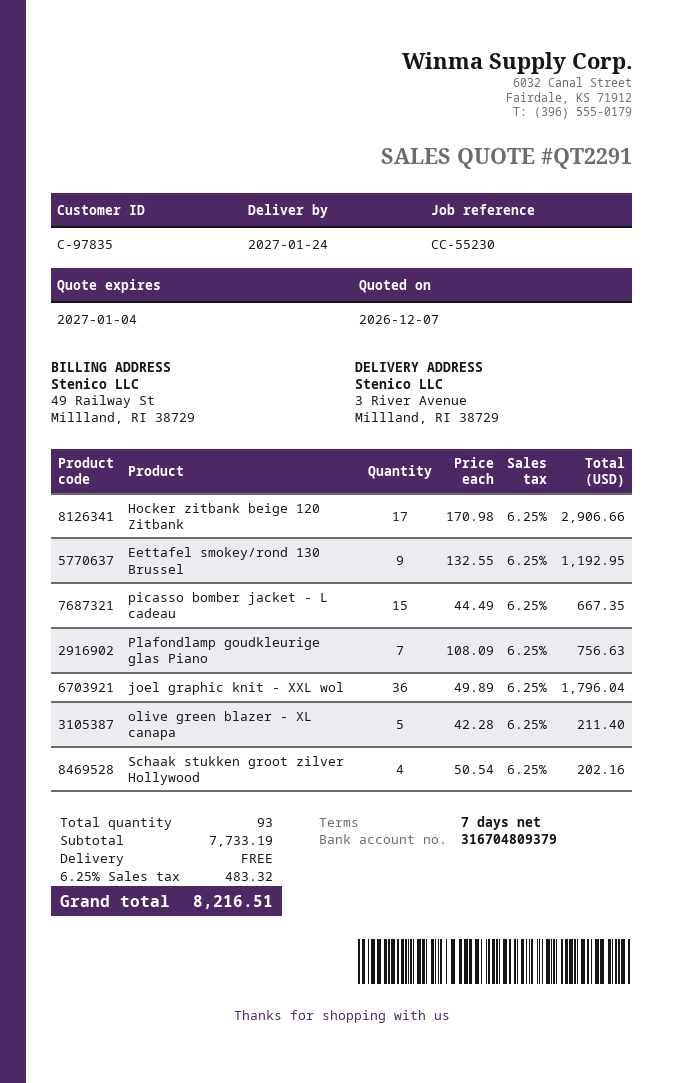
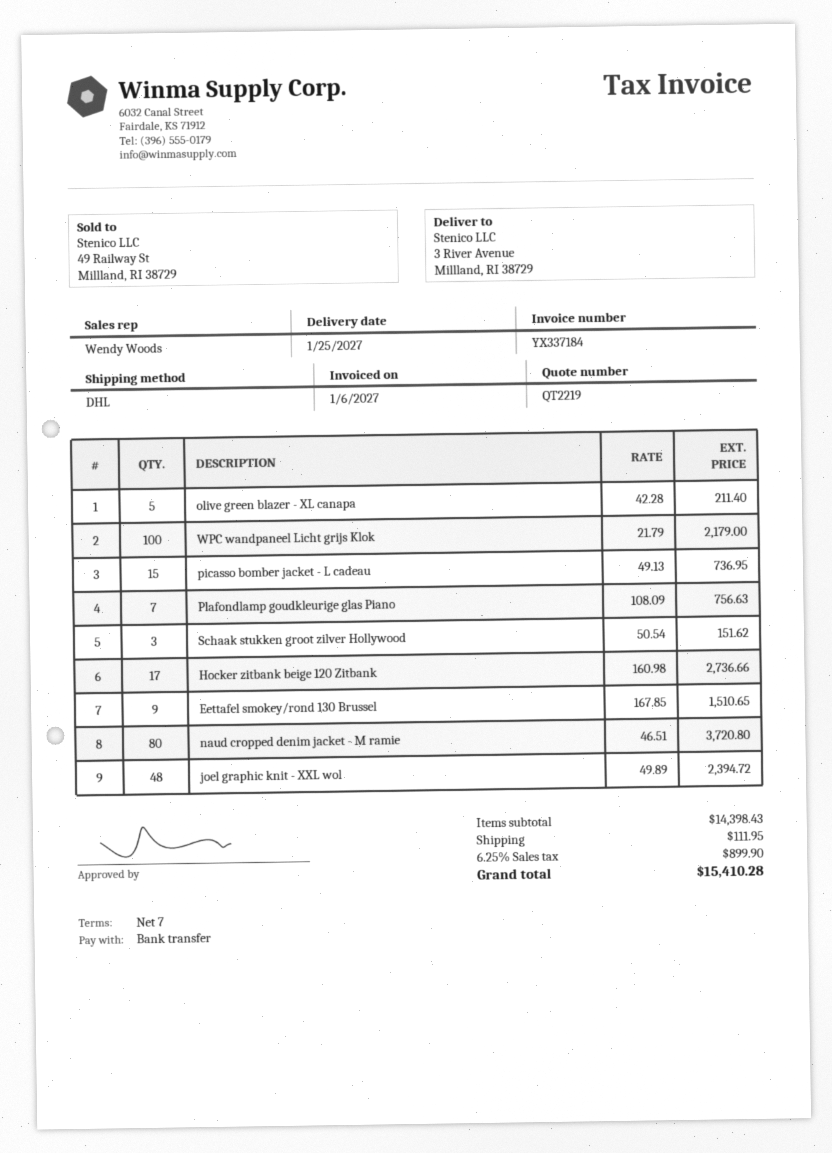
quote number: QT2291 -> QT2219
delivery date: 2027-01-24 -> 2027-01-25
Hocker zitbank beige 120 Zitbank: 17 x 170.98 = 2906.66 -> 17 x 160.98 = 2736.66
Eettafel smokey/rond 130 Brussel: 9 x 132.55 = 1192.95 -> 9 x 167.85 = 1510.65
picasso bomber jacket - L cadeau: 15 x 44.49 = 667.35 -> 15 x 49.13 = 736.95
joel graphic knit - XXL wol: 36 x 49.89 = 1796.04 -> 48 x 49.89 = 2394.72
Schaak stukken groot zilver Hollywood: 4 x 50.54 = 202.16 -> 3 x 50.54 = 151.62
WPC wandpaneel Licht grijs Klok: none -> 100 x 21.79 = 2179.00
naud cropped denim jacket - M ramie: none -> 80 x 46.51 = 3720.80
subtotal: 7733.19 -> 14398.43
shipping: 0.00 -> 111.95
tax: 6.25% = 483.32 -> 6.25% = 899.90
total: 8216.51 -> 15410.28

